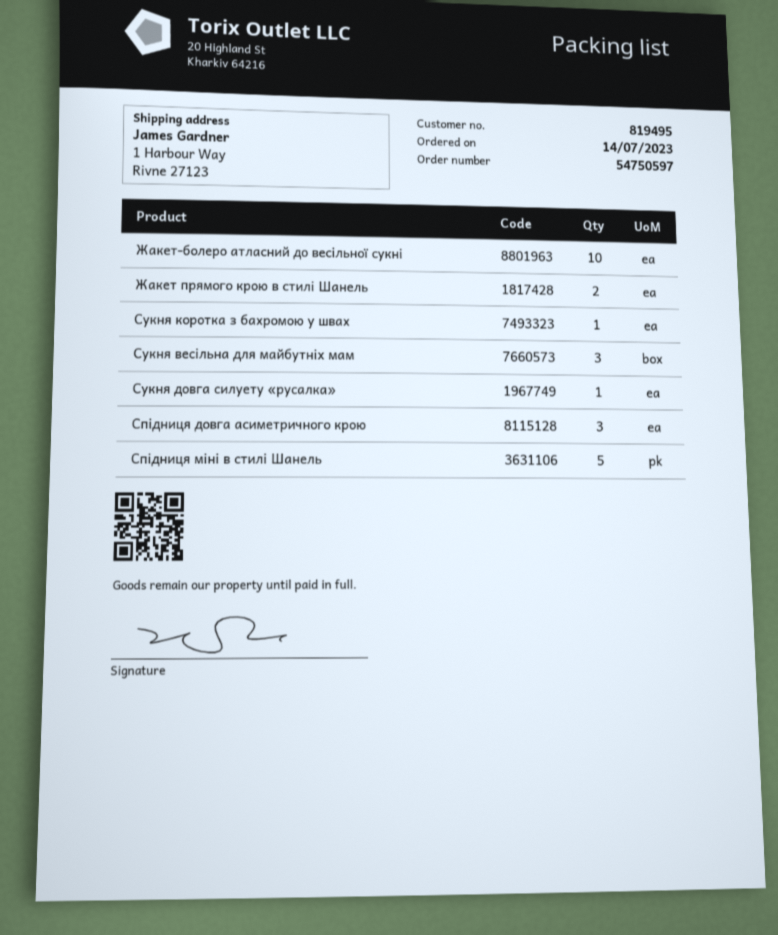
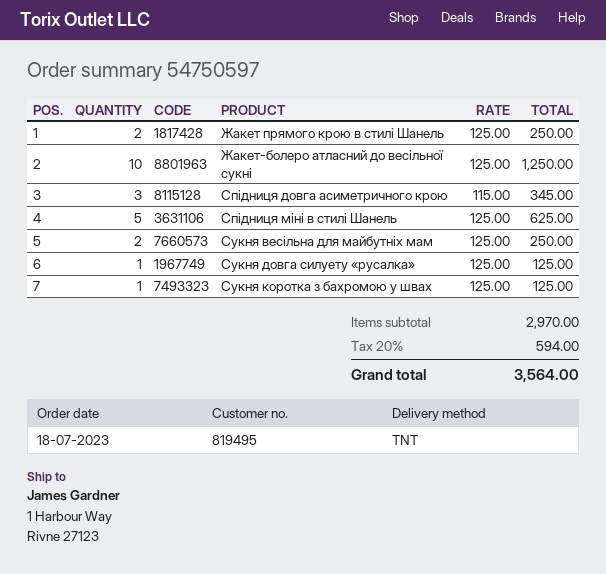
order date: 2023-07-14 -> 2023-07-18
Сукня весільна для майбутніх мам: 3 -> 2

